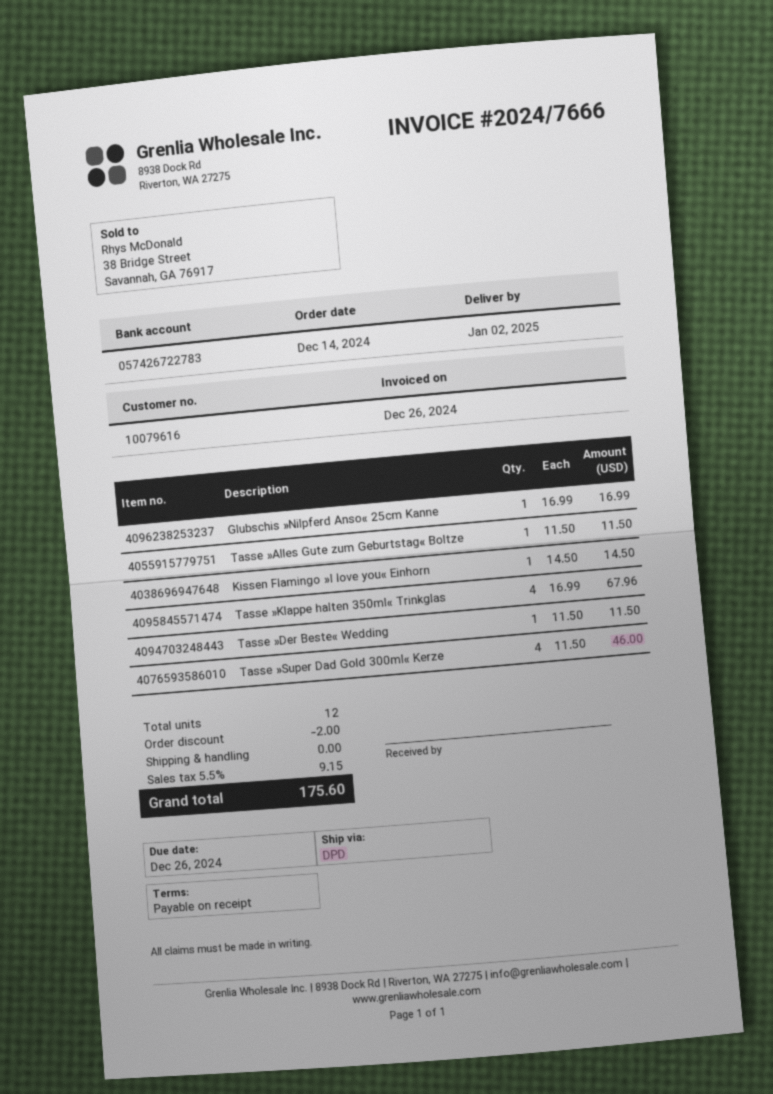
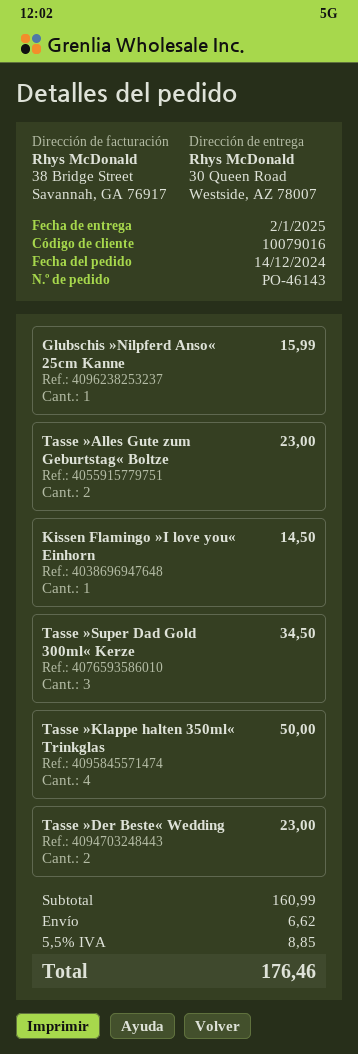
customer number: 10079616 -> 10079016
Glubschis »Nilpferd Anso« 25cm Kanne: 1 for 16.99 -> 1 for 15.99
Tasse »Alles Gute zum Geburtstag« Boltze: 1 for 11.50 -> 2 for 23.00
Tasse »Klappe halten 350ml« Trinkglas: 4 for 67.96 -> 4 for 50.00
Tasse »Der Beste« Wedding: 1 for 11.50 -> 2 for 23.00
Tasse »Super Dad Gold 300ml« Kerze: 4 for 46.00 -> 3 for 34.50
discount: 2.00 -> none
shipping: 0.00 -> 6.62
tax: 5.5% = 9.15 -> 5.5% = 8.85
total: 175.60 -> 176.46

